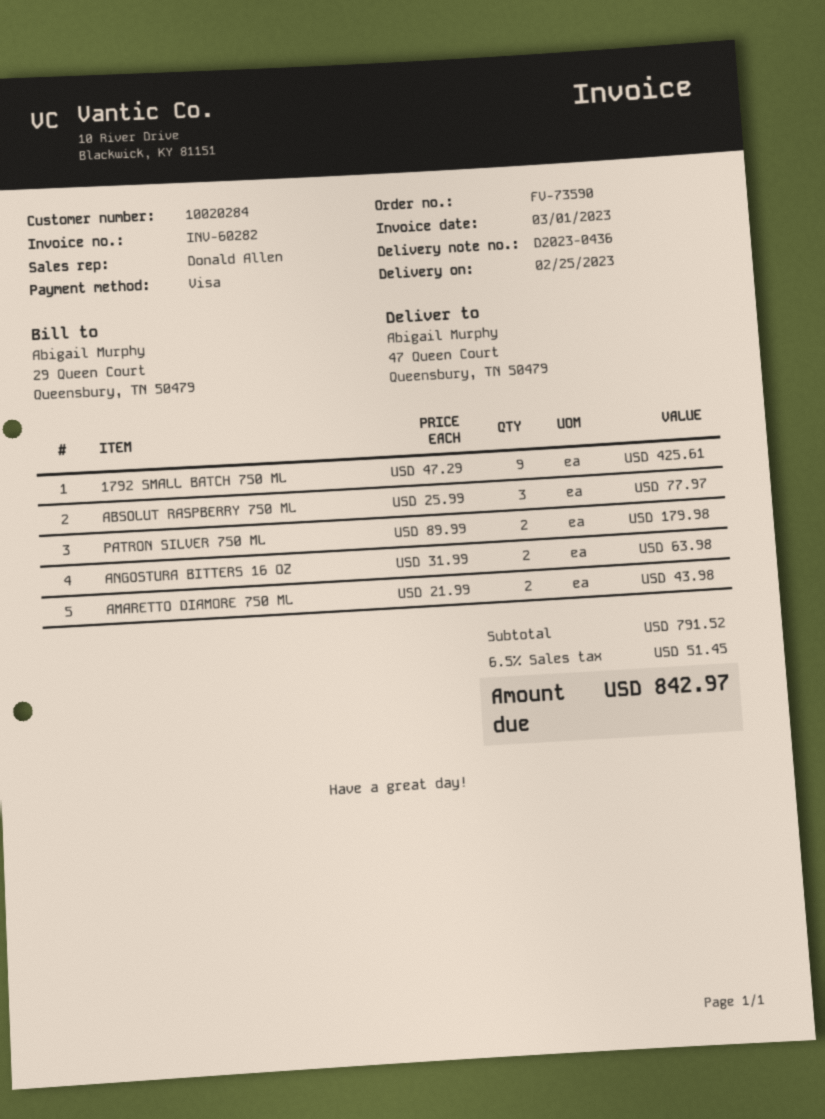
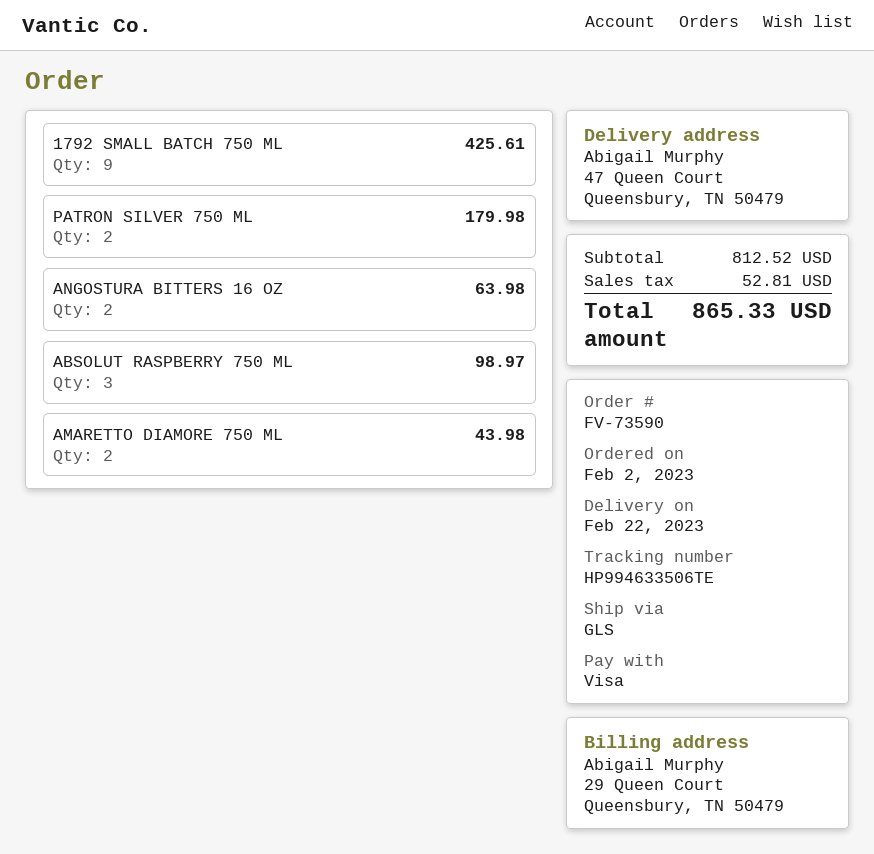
delivery date: 2023-02-25 -> 2023-02-22
ABSOLUT RASPBERRY 750 ML: 3 for 77.97 -> 3 for 98.97
subtotal: 791.52 -> 812.52
tax: 51.45 -> 52.81
total: 842.97 -> 865.33

